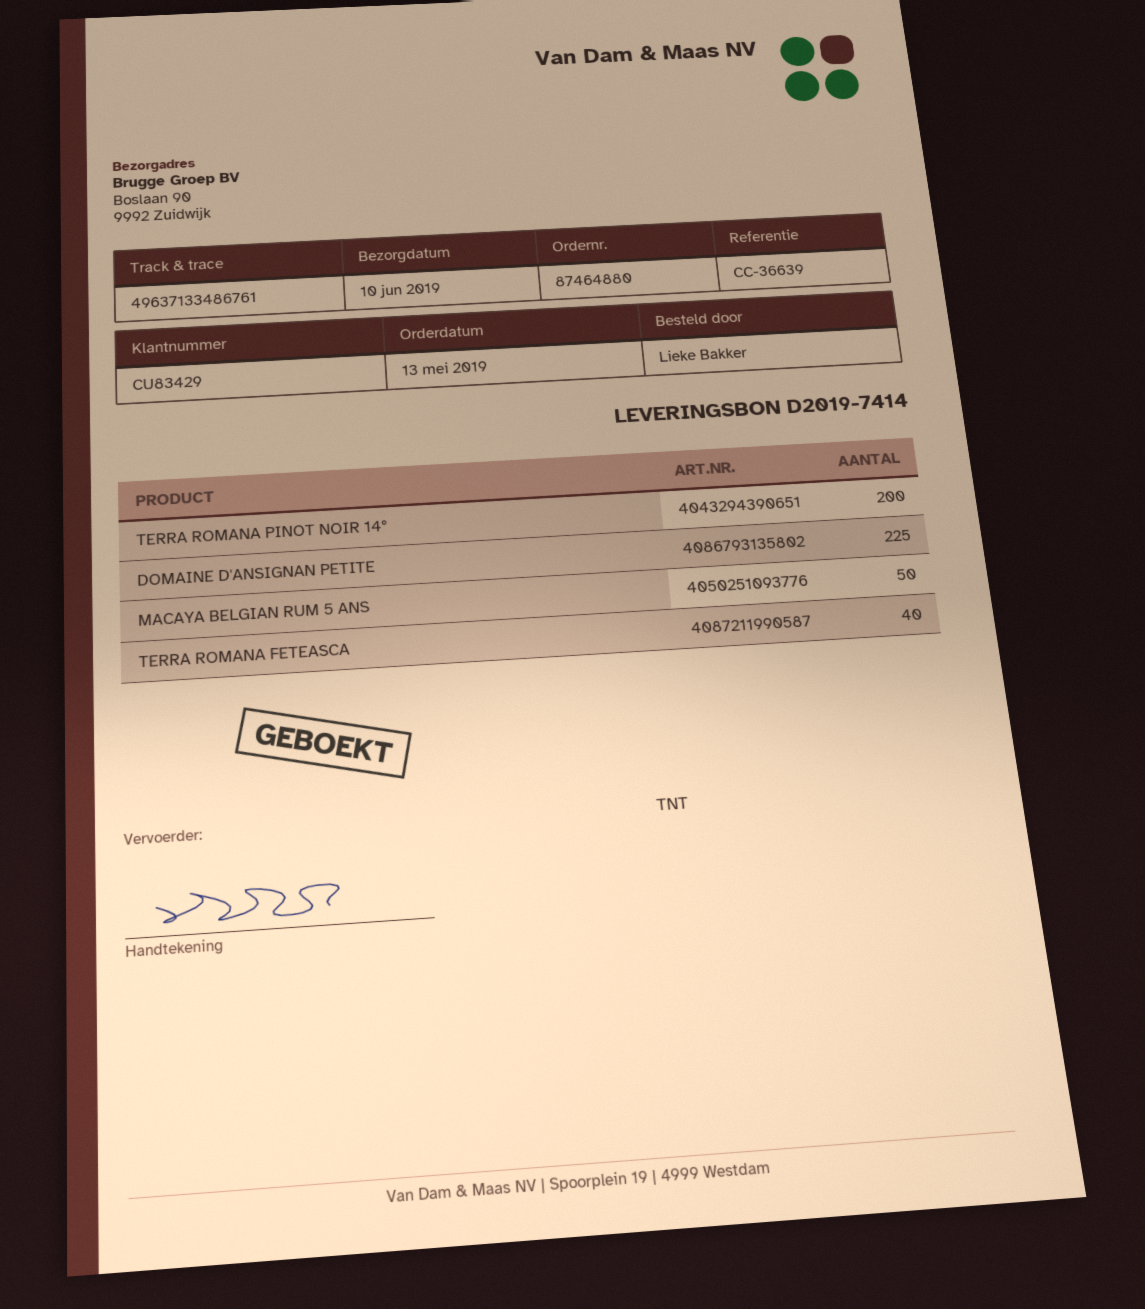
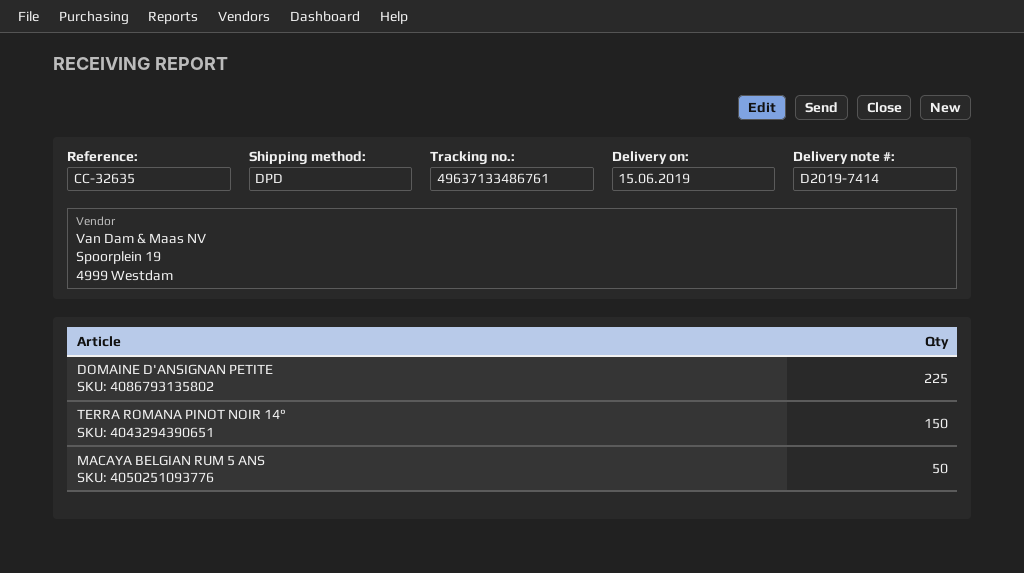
delivery date: 2019-06-10 -> 2019-06-15
reference: CC-36639 -> CC-32635
shipping method: TNT -> DPD
TERRA ROMANA PINOT NOIR 14°: 200 -> 150
TERRA ROMANA FETEASCA: 40 -> none

